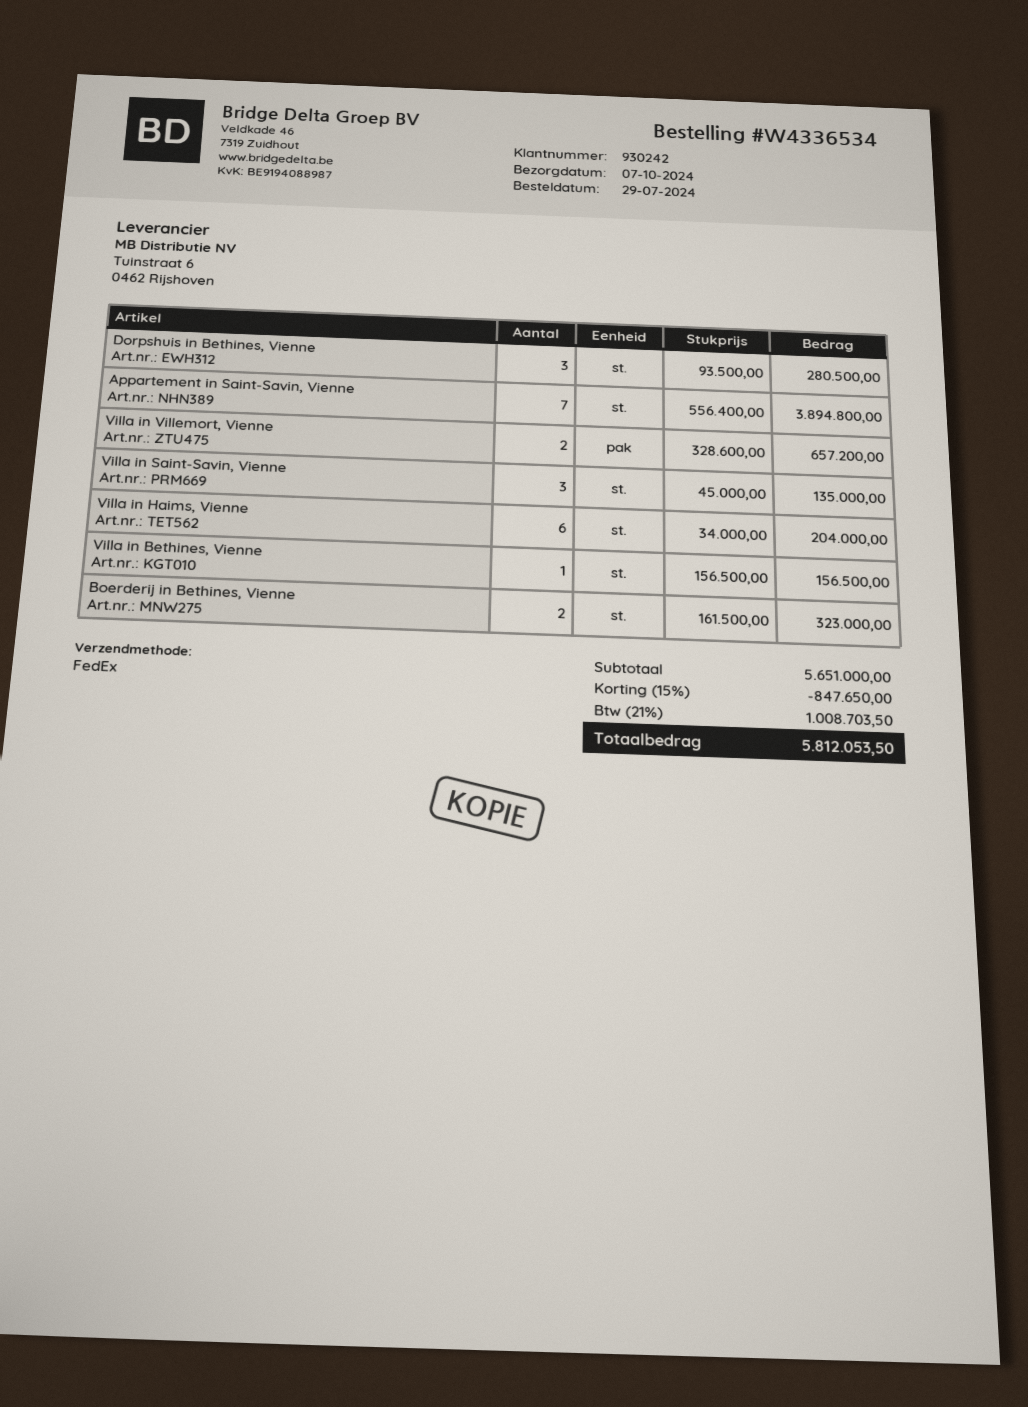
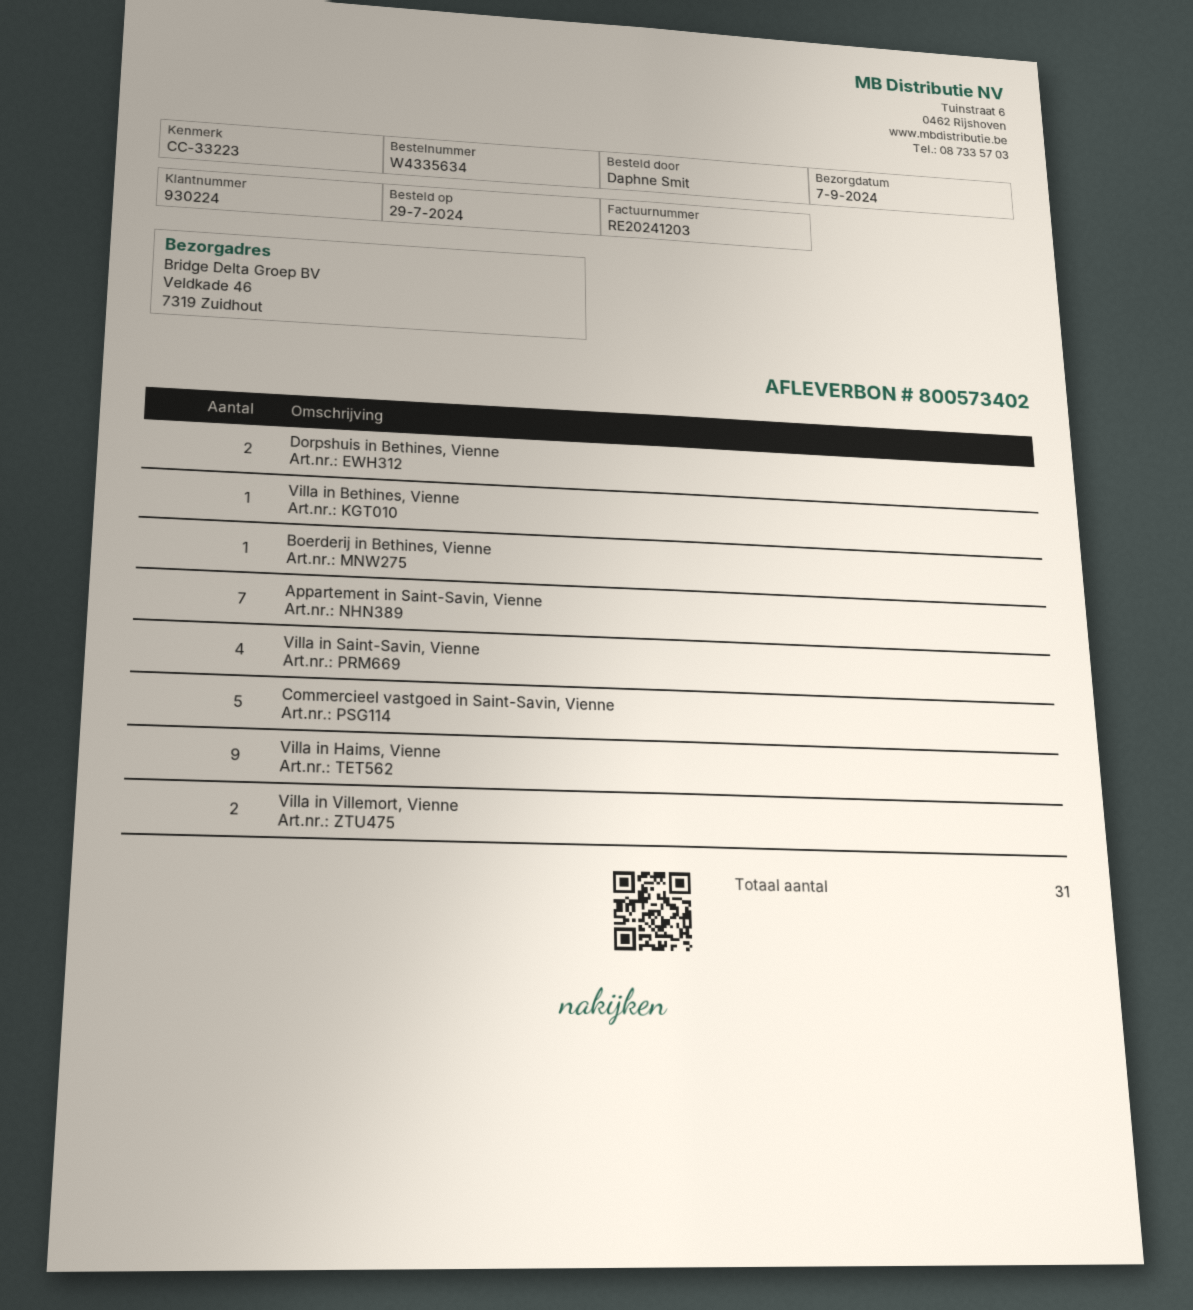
order number: W4336534 -> W4335634
delivery date: 2024-10-07 -> 2024-09-07
customer number: 930242 -> 930224
Dorpshuis in Bethines, Vienne: 3 -> 2
Villa in Saint-Savin, Vienne: 3 -> 4
Villa in Haims, Vienne: 6 -> 9
Boerderij in Bethines, Vienne: 2 -> 1
Commercieel vastgoed in Saint-Savin, Vienne: none -> 5

